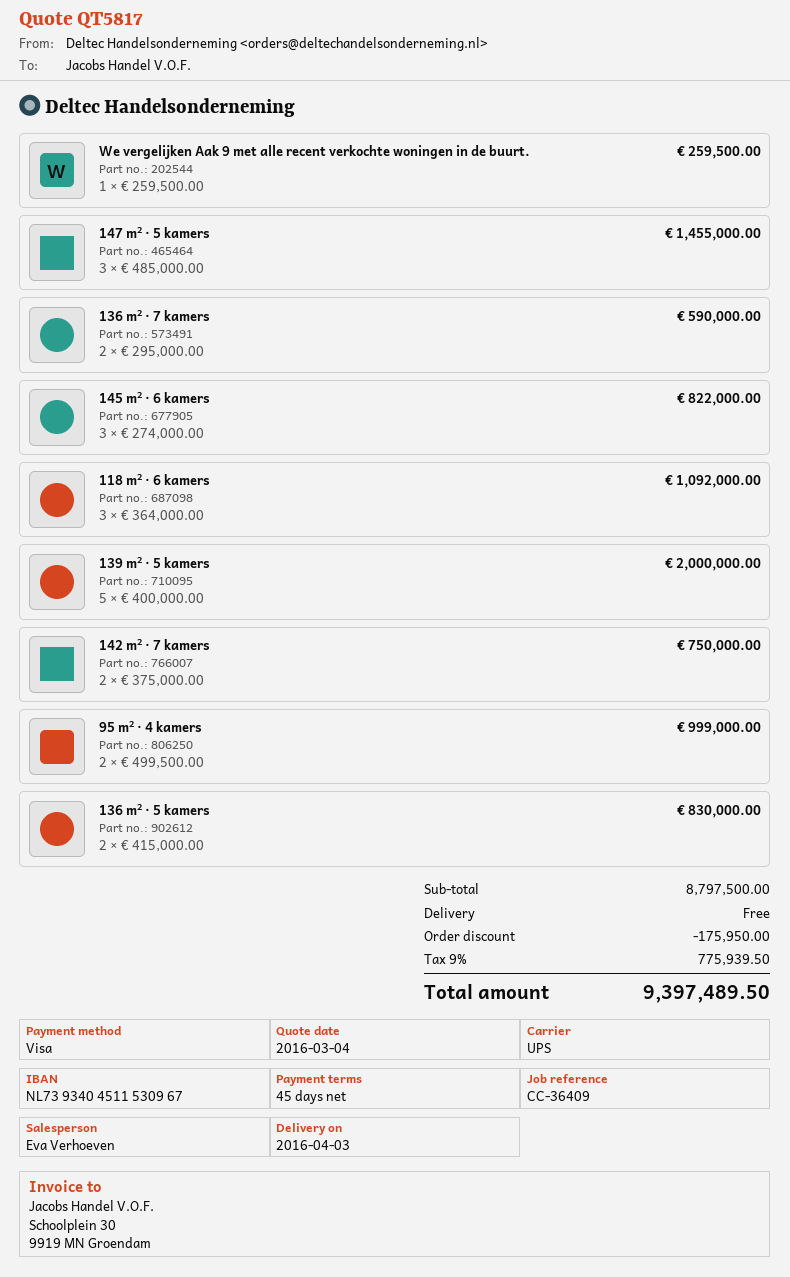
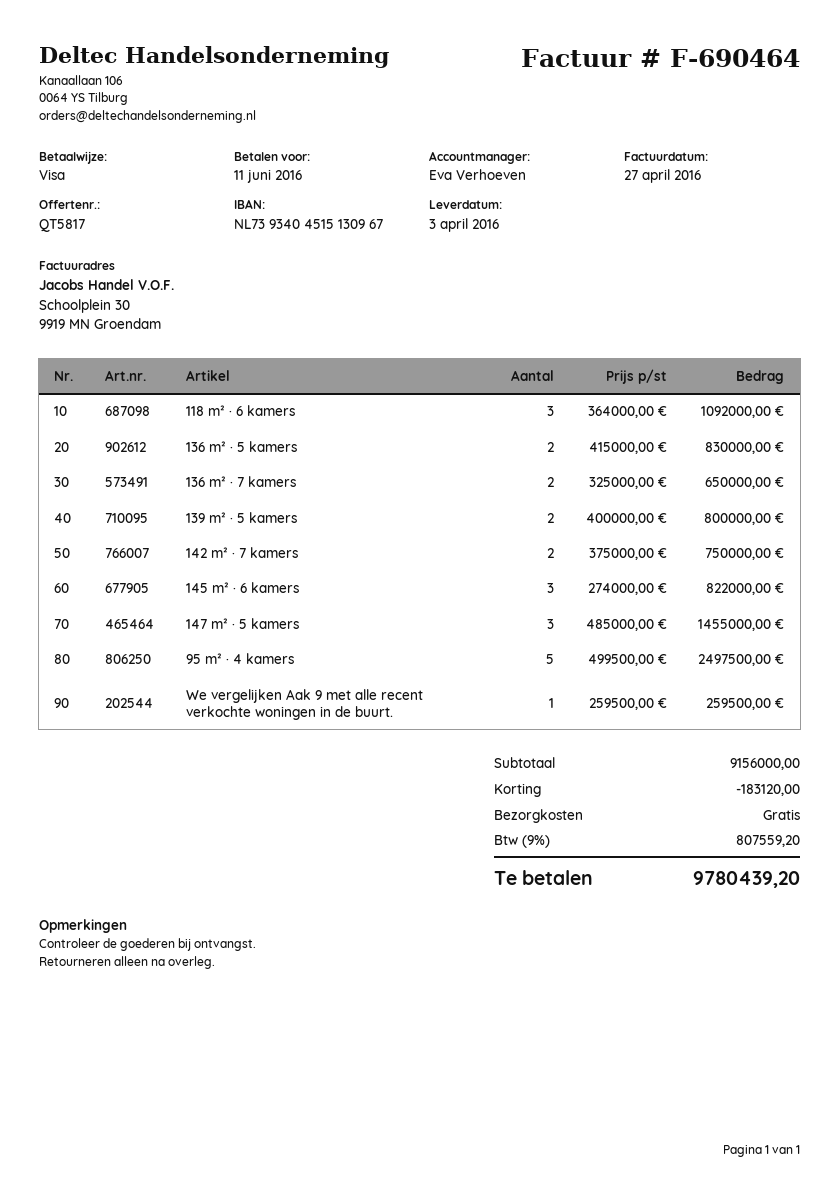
bank account: NL7393404511530967 -> NL7393404515130967
136 m² · 7 kamers: 2 x 295000.00 = 590000.00 -> 2 x 325000.00 = 650000.00
139 m² · 5 kamers: 5 x 400000.00 = 2000000.00 -> 2 x 400000.00 = 800000.00
95 m² · 4 kamers: 2 x 499500.00 = 999000.00 -> 5 x 499500.00 = 2497500.00
subtotal: 8797500.00 -> 9156000.00
discount: 175950.00 -> 183120.00
tax: 9% = 775939.50 -> 9% = 807559.20
total: 9397489.50 -> 9780439.20

